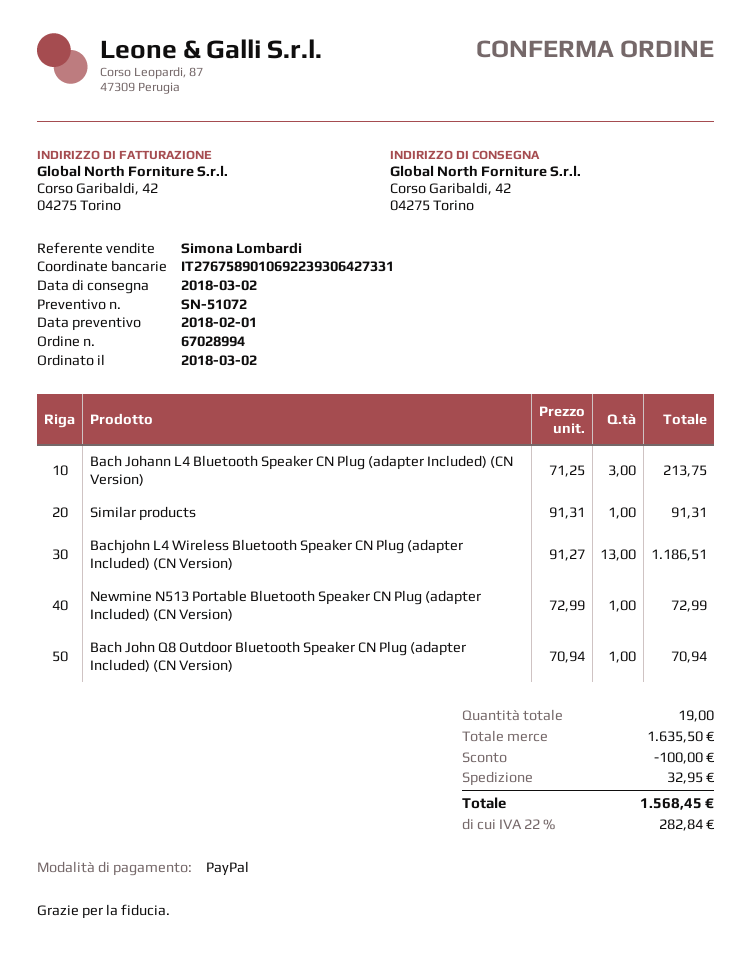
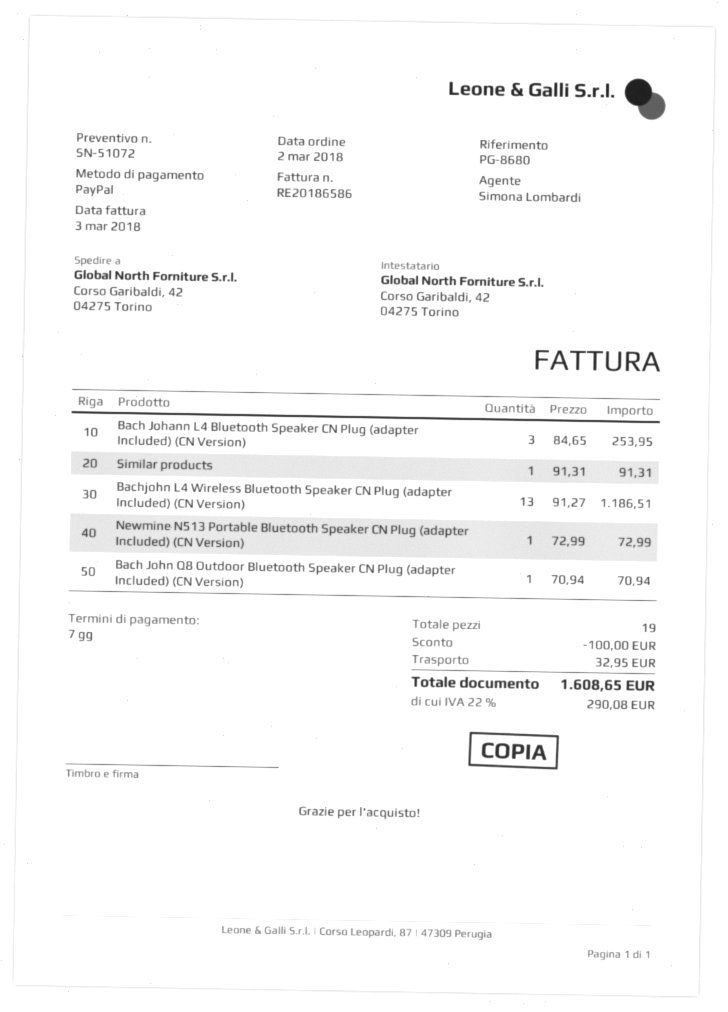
Bach Johann L4 Bluetooth Speaker CN Plug (adapter Included) (CN Version): 3 x 71.25 = 213.75 -> 3 x 84.65 = 253.95
tax: 22% = 282.84 -> 22% = 290.08
total: 1568.45 -> 1608.65

